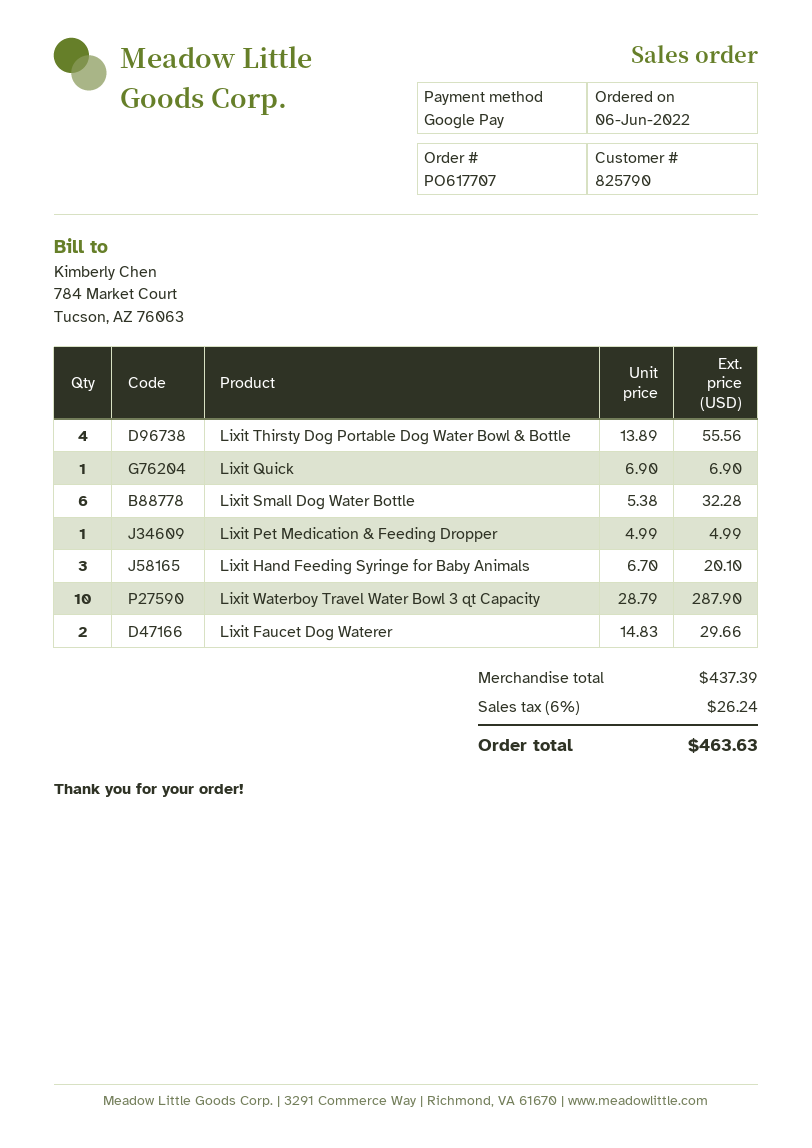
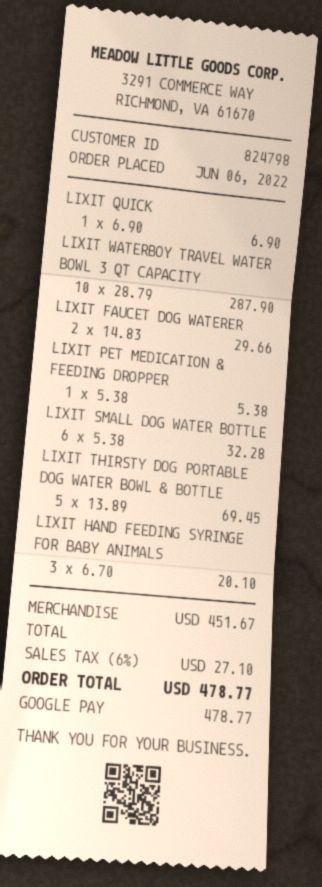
customer number: 825790 -> 824798
Lixit Thirsty Dog Portable Dog Water Bowl & Bottle: 4 x 13.89 = 55.56 -> 5 x 13.89 = 69.45
Lixit Pet Medication & Feeding Dropper: 1 x 4.99 = 4.99 -> 1 x 5.38 = 5.38
subtotal: 437.39 -> 451.67
tax: 6% = 26.24 -> 6% = 27.10
total: 463.63 -> 478.77

